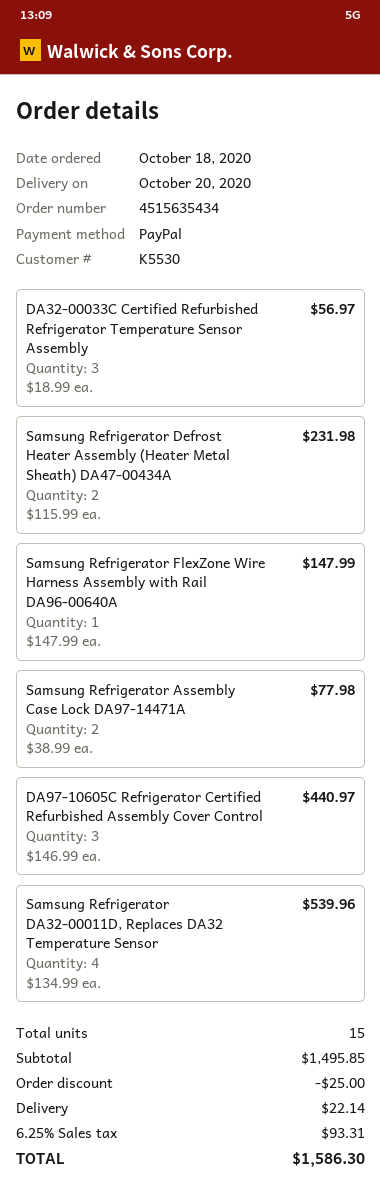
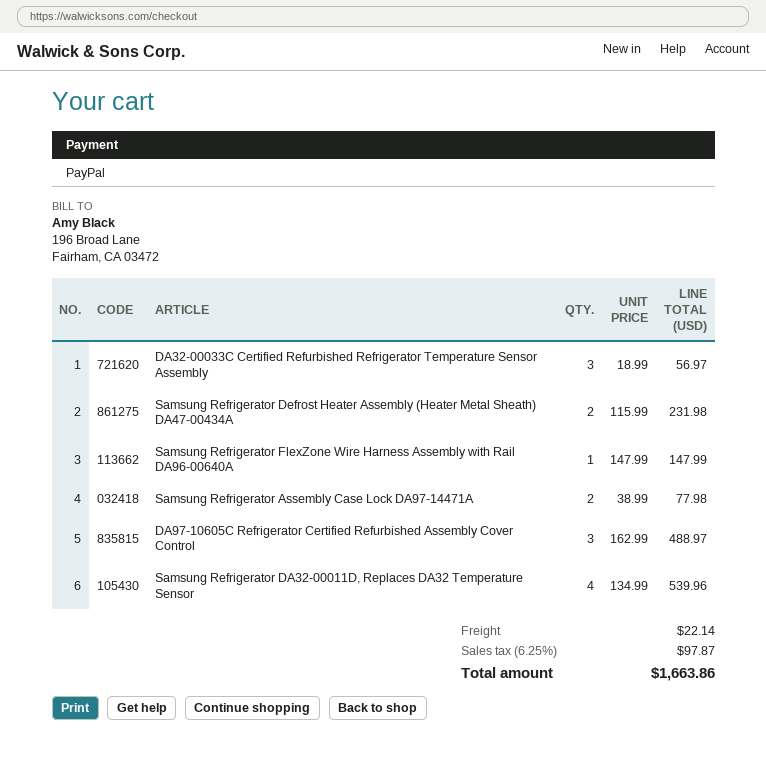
DA97-10605C Refrigerator Certified Refurbished Assembly Cover Control: 3 x 146.99 = 440.97 -> 3 x 162.99 = 488.97
discount: 25.00 -> none
tax: 6.25% = 93.31 -> 6.25% = 97.87
total: 1586.30 -> 1663.86

